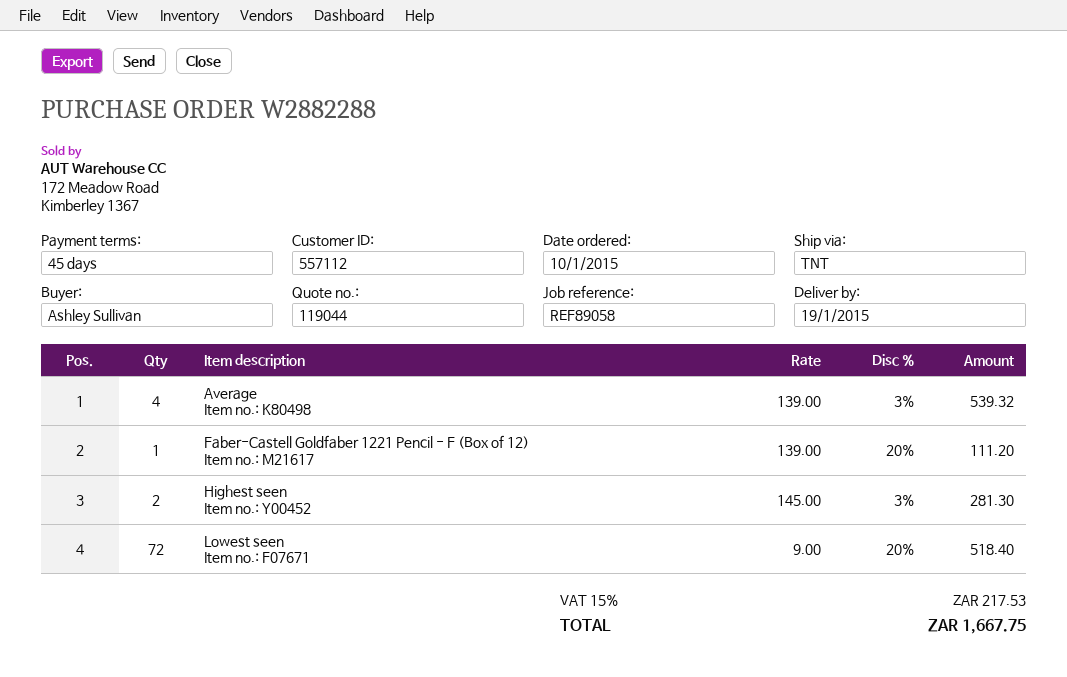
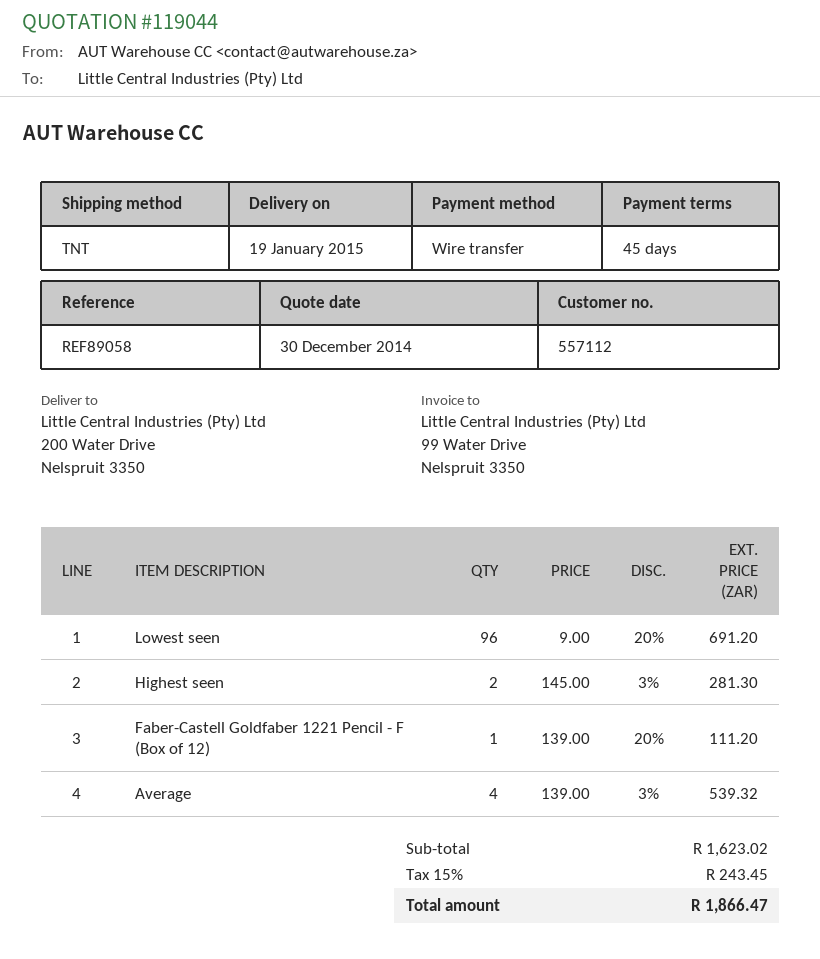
Lowest seen: 72 x 9.00 - 20% = 518.40 -> 96 x 9.00 - 20% = 691.20
tax: 15% = 217.53 -> 15% = 243.45
total: 1667.75 -> 1866.47

